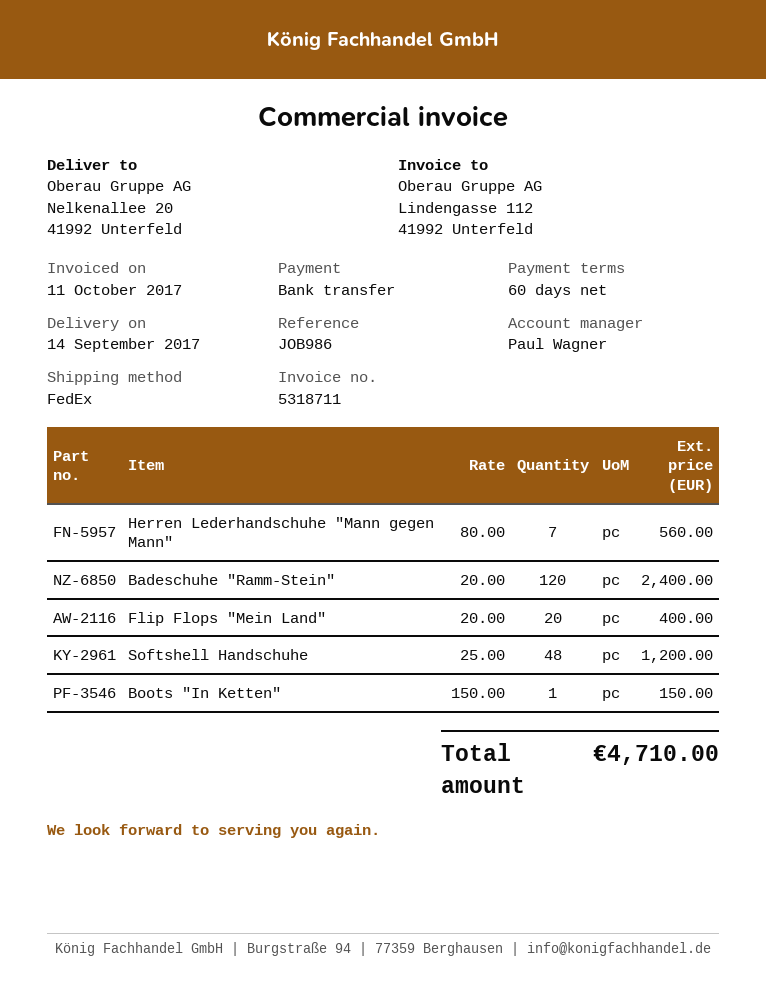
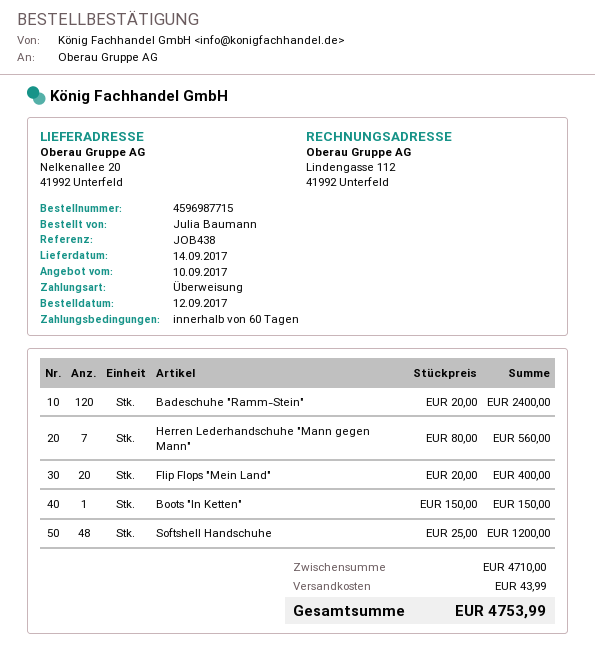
reference: JOB986 -> JOB438
shipping: none -> 43.99
total: 4710.00 -> 4753.99

